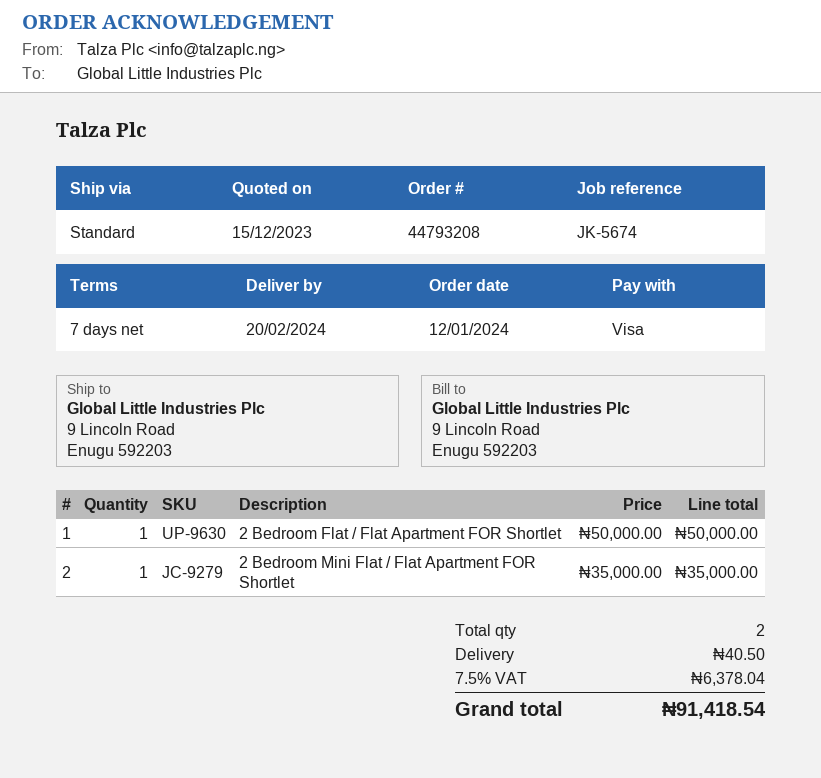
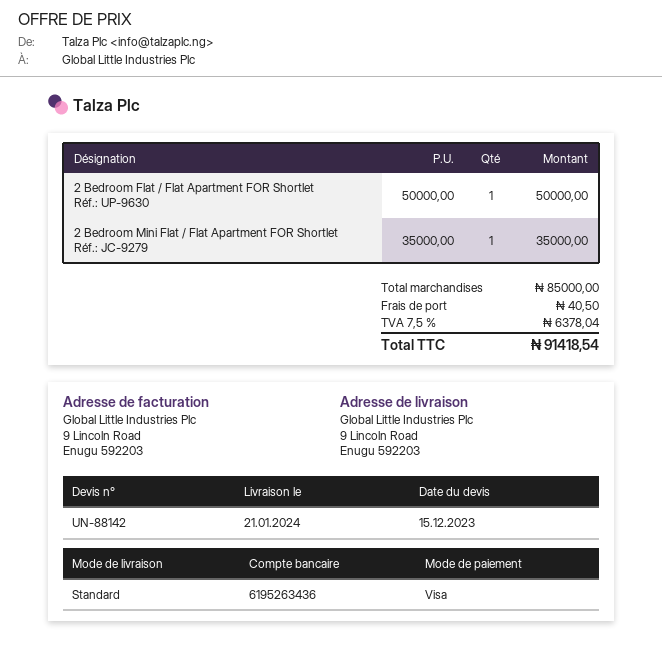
delivery date: 2024-02-20 -> 2024-01-21

